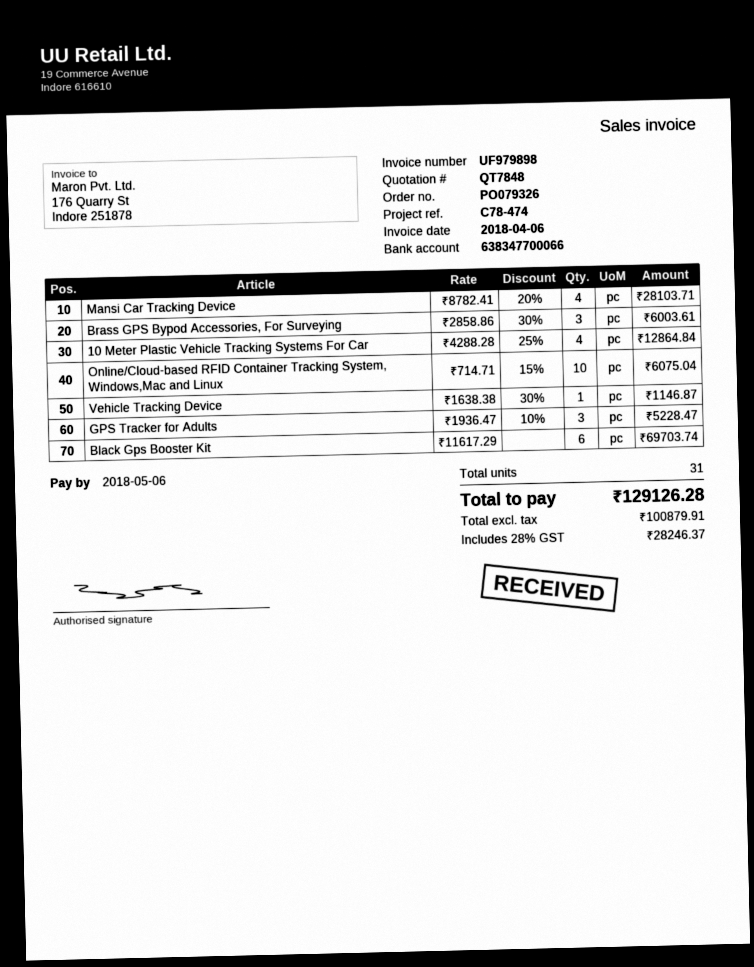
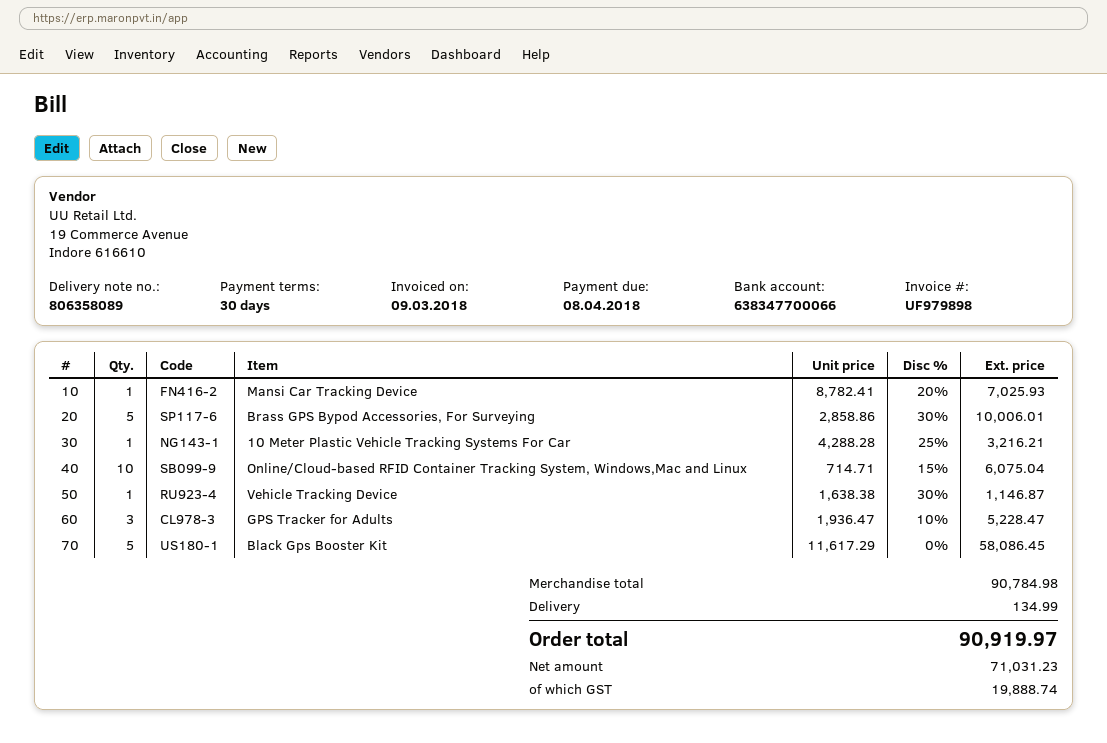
invoice date: 2018-04-06 -> 2018-03-09
due date: 2018-05-06 -> 2018-04-08
Mansi Car Tracking Device: 4 x 8782.41 - 20% = 28103.71 -> 1 x 8782.41 - 20% = 7025.93
Brass GPS Bypod Accessories, For Surveying: 3 x 2858.86 - 30% = 6003.61 -> 5 x 2858.86 - 30% = 10006.01
10 Meter Plastic Vehicle Tracking Systems For Car: 4 x 4288.28 - 25% = 12864.84 -> 1 x 4288.28 - 25% = 3216.21
Black Gps Booster Kit: 6 x 11617.29 = 69703.74 -> 5 x 11617.29 = 58086.45
shipping: none -> 134.99
net: 100879.91 -> 71031.23
tax: 28246.37 -> 19888.74
total: 129126.28 -> 90919.97

